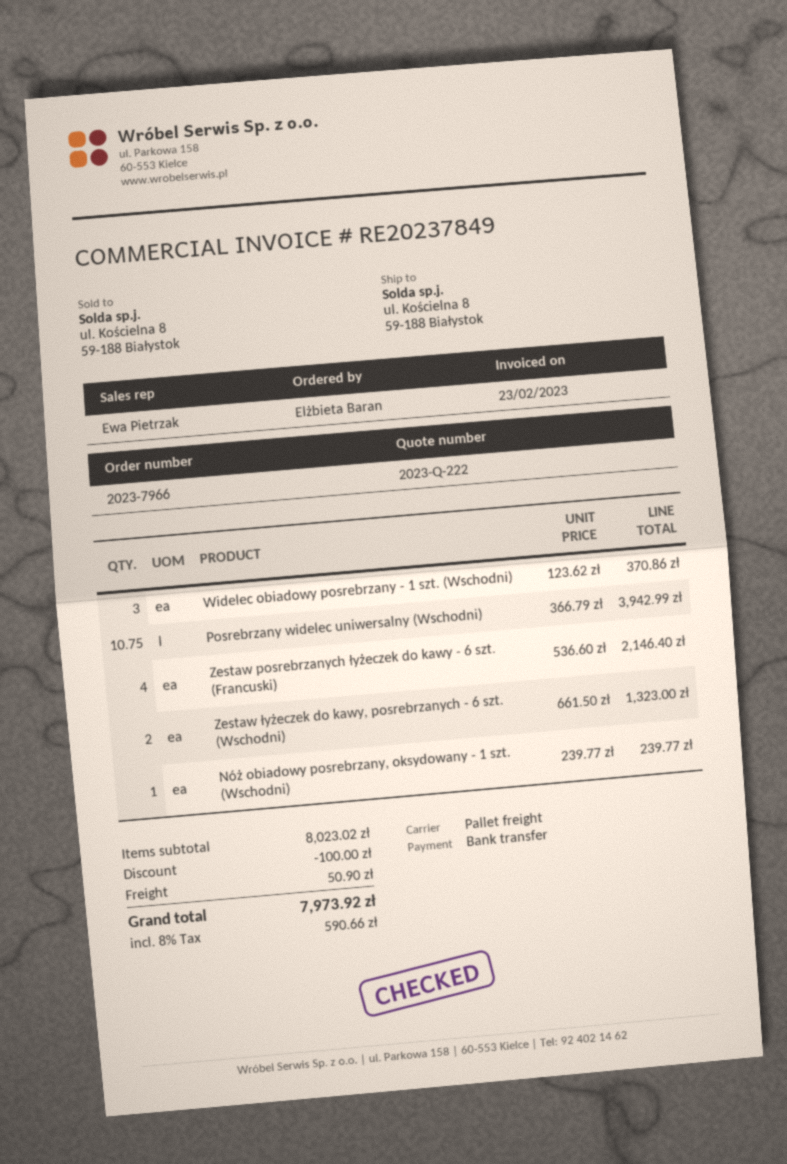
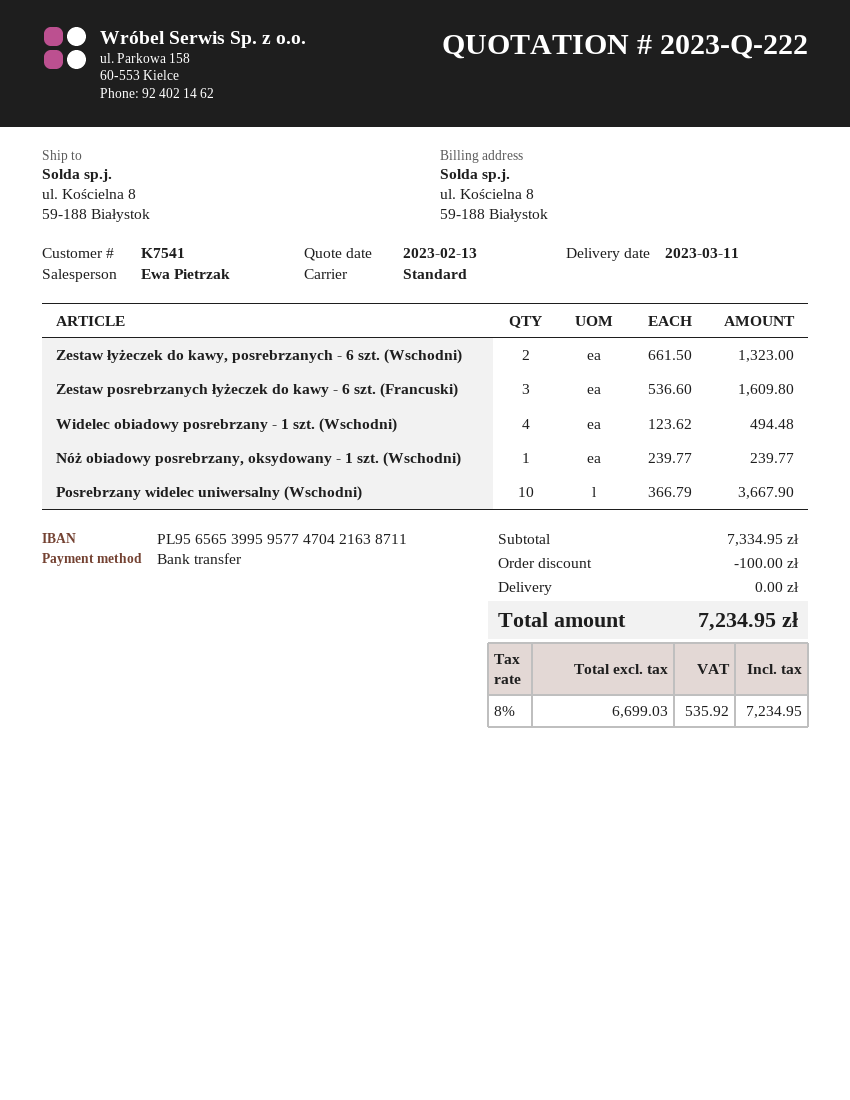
shipping method: pallet freight -> standard
Widelec obiadowy posrebrzany - 1 szt. (Wschodni): 3 x 123.62 = 370.86 -> 4 x 123.62 = 494.48
Posrebrzany widelec uniwersalny (Wschodni): 10.75 x 366.79 = 3942.99 -> 10 x 366.79 = 3667.90
Zestaw posrebrzanych łyżeczek do kawy - 6 szt. (Francuski): 4 x 536.60 = 2146.40 -> 3 x 536.60 = 1609.80
subtotal: 8023.02 -> 7334.95
shipping: 50.90 -> 0.00
tax: 8% = 590.66 -> 8% = 535.92
total: 7973.92 -> 7234.95

